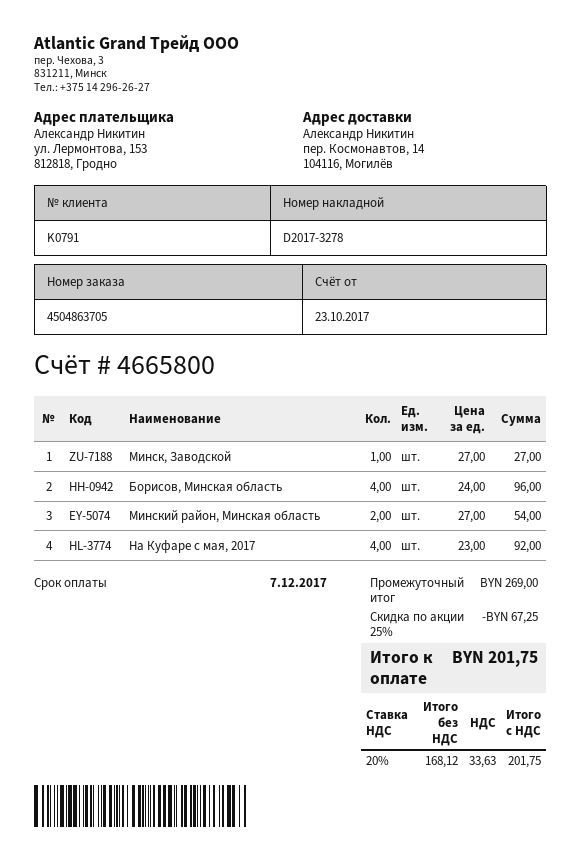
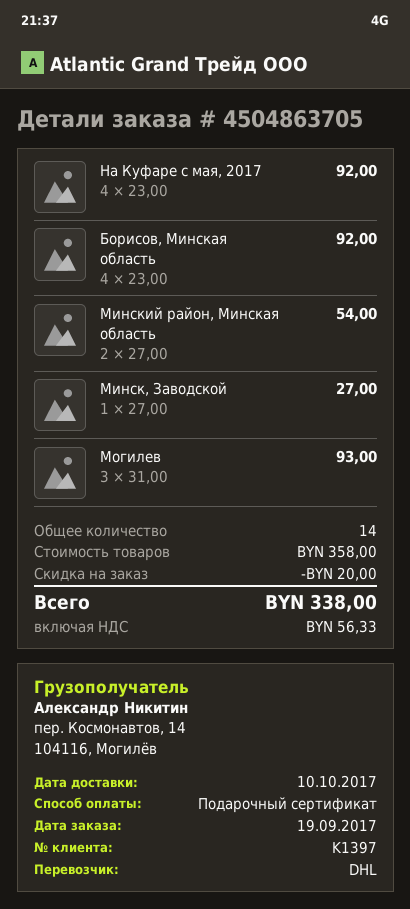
customer number: K0791 -> K1397
Борисов, Минская область: 4 x 24.00 = 96.00 -> 4 x 23.00 = 92.00
Могилев: none -> 3 x 31.00 = 93.00
subtotal: 269.00 -> 358.00
discount: 67.25 -> 20.00
tax: 33.63 -> 56.33
total: 201.75 -> 338.00

